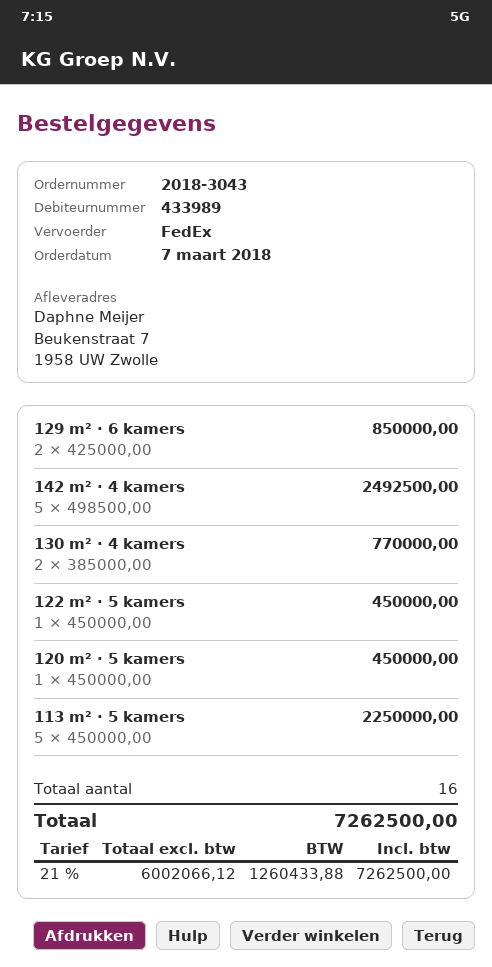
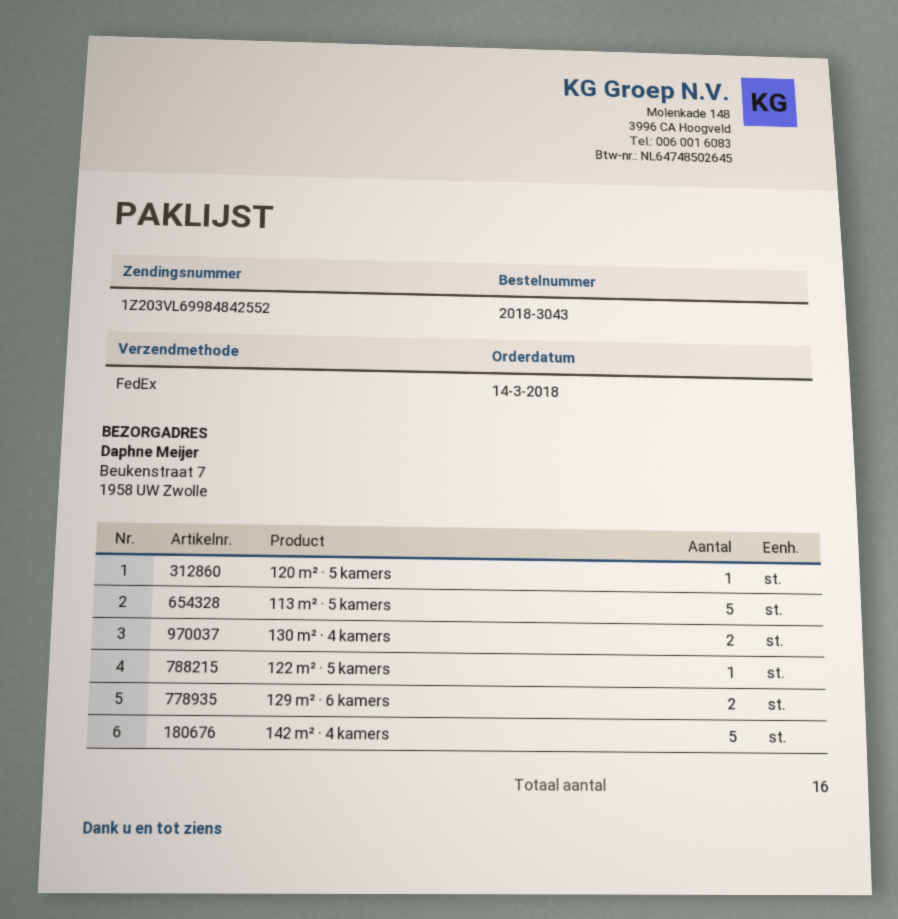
order date: 2018-03-07 -> 2018-03-14

